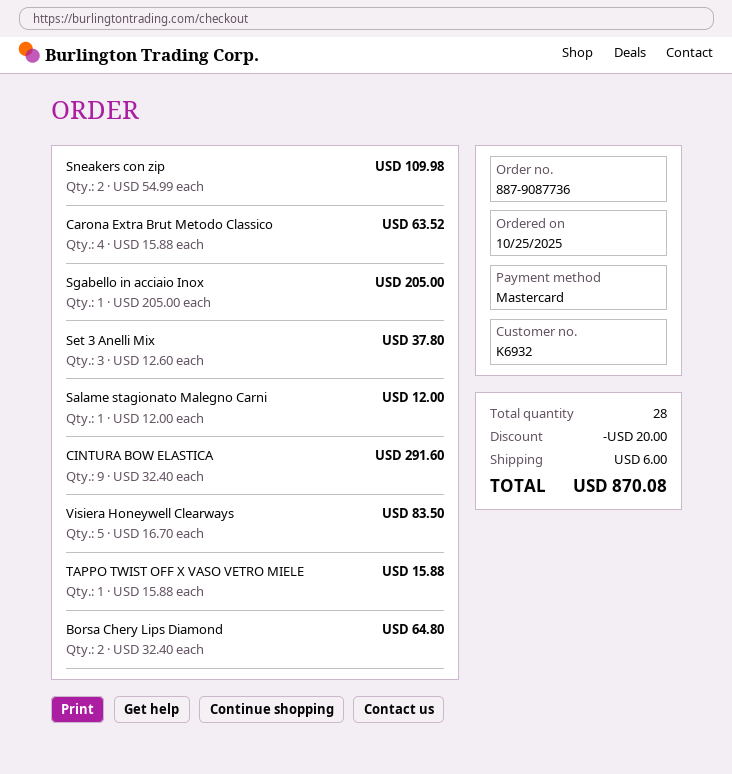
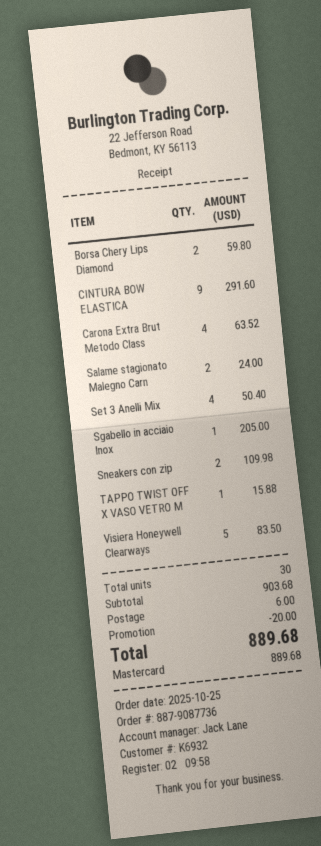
Set 3 Anelli Mix: 3 for 37.80 -> 4 for 50.40
Salame stagionato Malegno Carni: 1 for 12.00 -> 2 for 24.00
Borsa Chery Lips Diamond: 2 for 64.80 -> 2 for 59.80
total quantity: 28 -> 30
total: 870.08 -> 889.68

